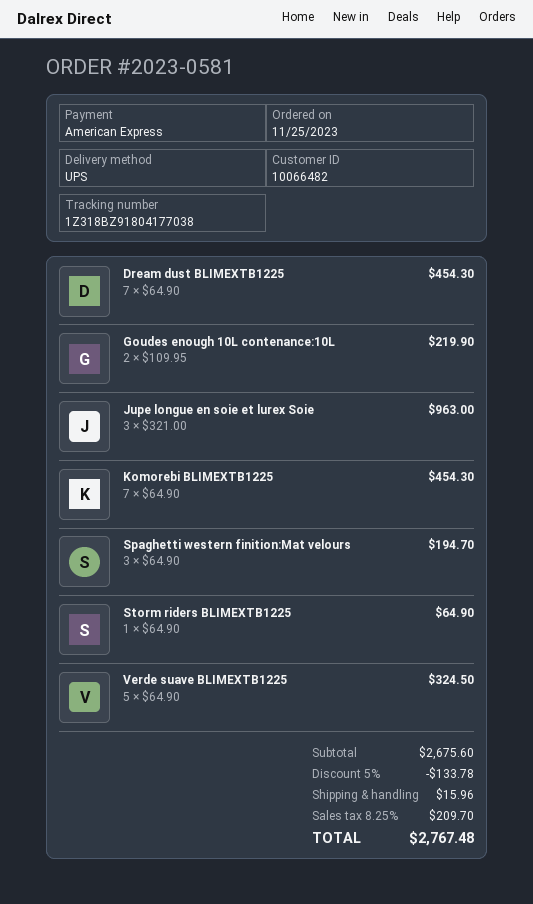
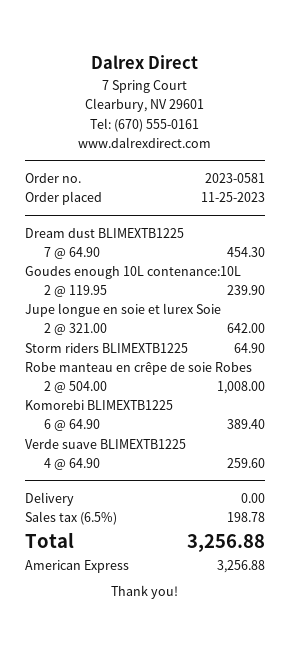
Goudes enough 10L contenance:10L: 2 x 109.95 = 219.90 -> 2 x 119.95 = 239.90
Jupe longue en soie et lurex Soie: 3 x 321.00 = 963.00 -> 2 x 321.00 = 642.00
Komorebi BLIMEXTB1225: 7 x 64.90 = 454.30 -> 6 x 64.90 = 389.40
Spaghetti western finition:Mat velours: 3 x 64.90 = 194.70 -> none
Verde suave BLIMEXTB1225: 5 x 64.90 = 324.50 -> 4 x 64.90 = 259.60
Robe manteau en crêpe de soie Robes: none -> 2 x 504.00 = 1008.00
discount: 5% = 133.78 -> none
shipping: 15.96 -> 0.00
tax: 8.25% = 209.70 -> 6.5% = 198.78
total: 2767.48 -> 3256.88

